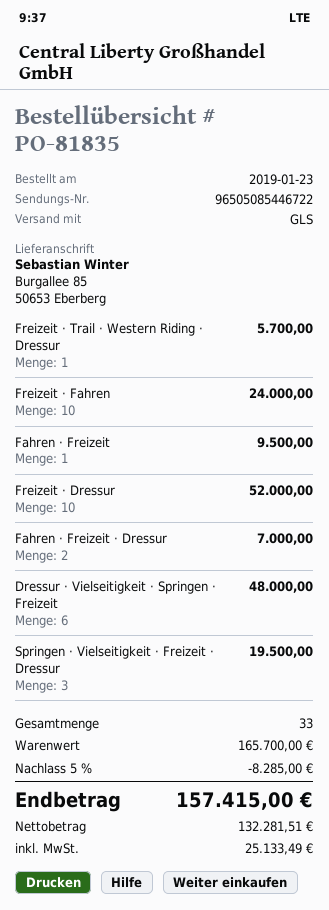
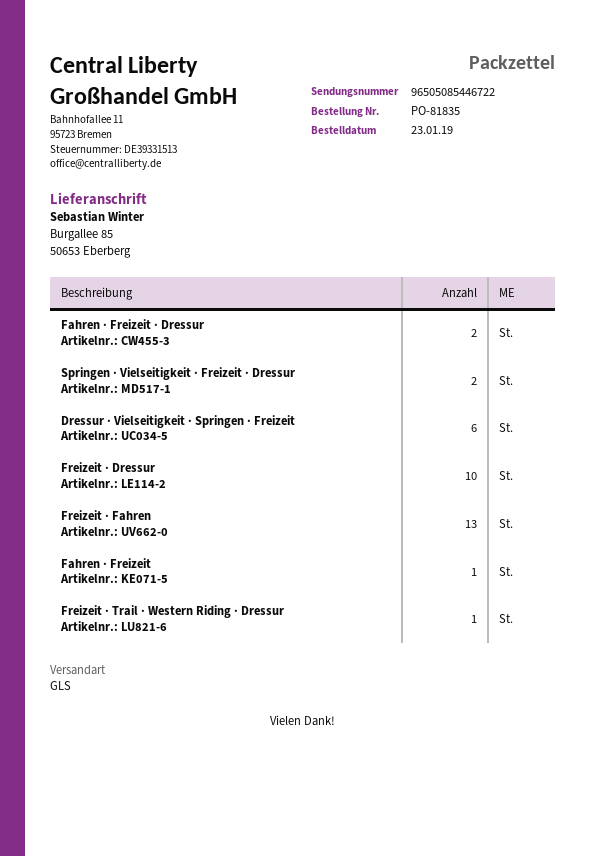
Freizeit · Fahren: 10 -> 13
Springen · Vielseitigkeit · Freizeit · Dressur: 3 -> 2

